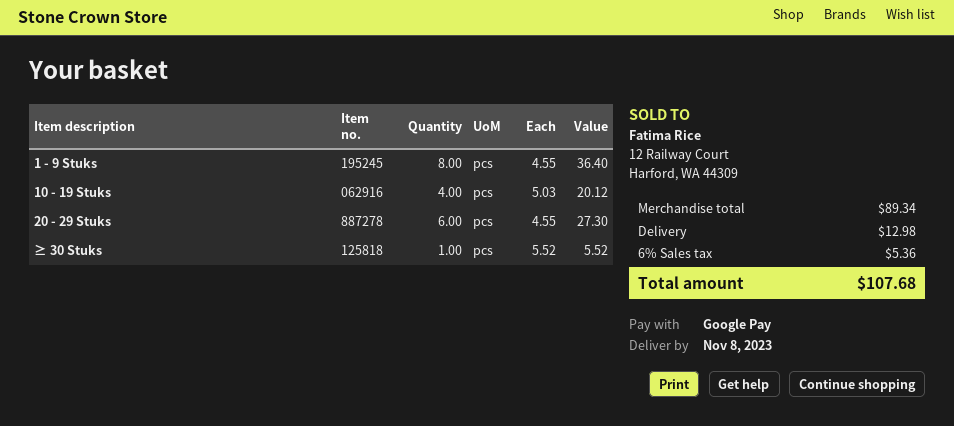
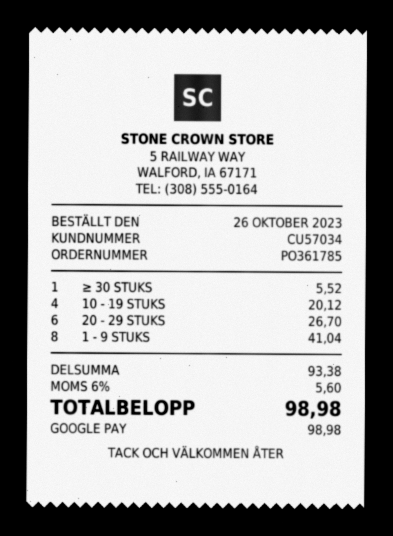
1 - 9 Stuks: 8 for 36.40 -> 8 for 41.04
20 - 29 Stuks: 6 for 27.30 -> 6 for 26.70
subtotal: 89.34 -> 93.38
shipping: 12.98 -> none
tax: 6% = 5.36 -> 6% = 5.60
total: 107.68 -> 98.98

